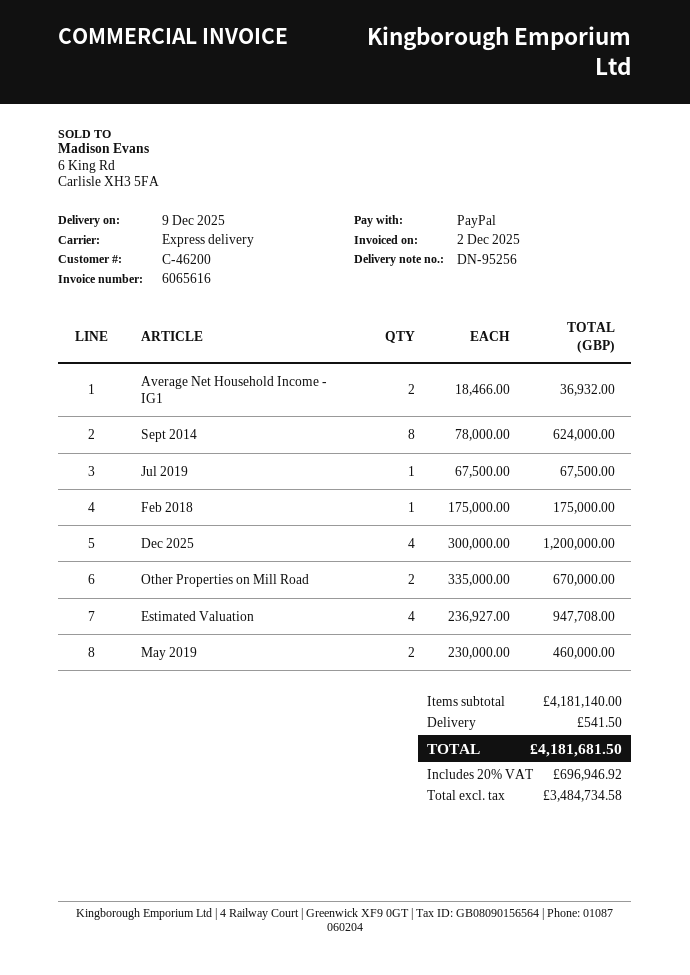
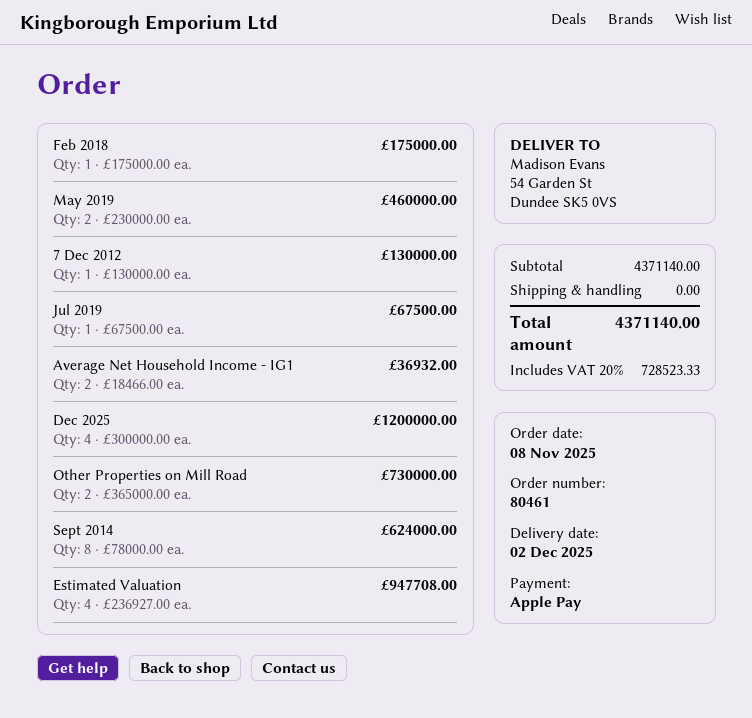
delivery date: 2025-12-09 -> 2025-12-02
payment method: PayPal -> Apple Pay
Other Properties on Mill Road: 2 x 335000.00 = 670000.00 -> 2 x 365000.00 = 730000.00
7 Dec 2012: none -> 1 x 130000.00 = 130000.00
subtotal: 4181140.00 -> 4371140.00
shipping: 541.50 -> 0.00
tax: 20% = 696946.92 -> 20% = 728523.33
total: 4181681.50 -> 4371140.00

